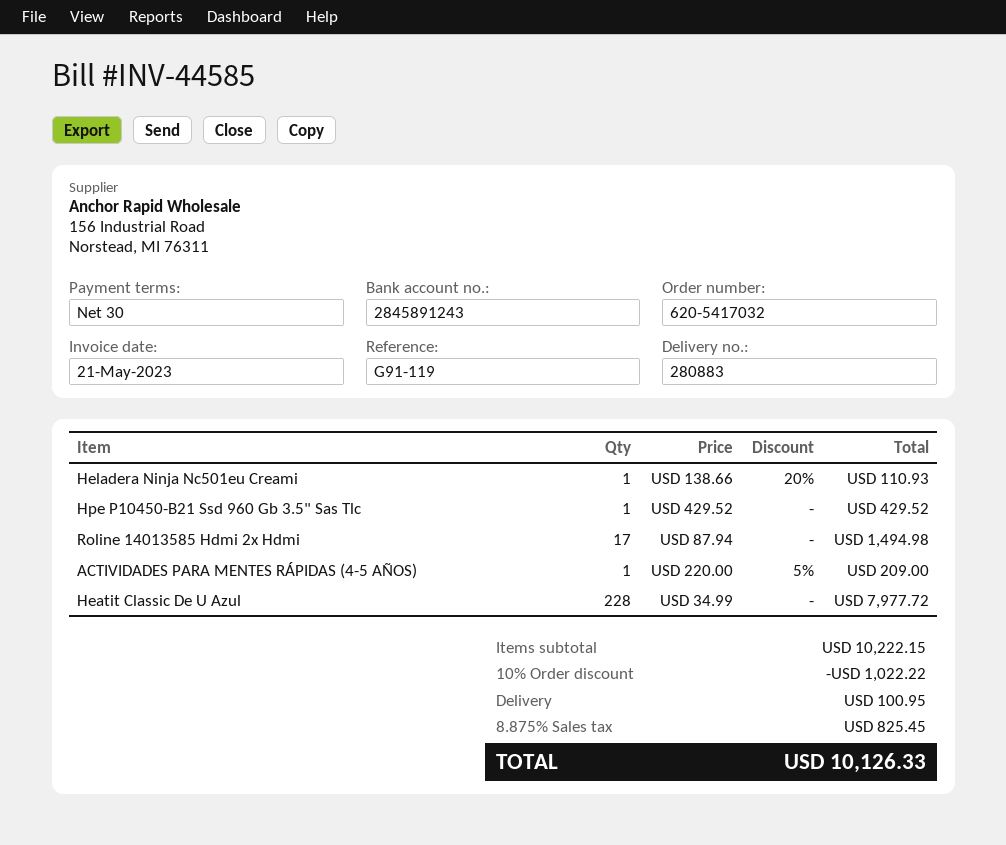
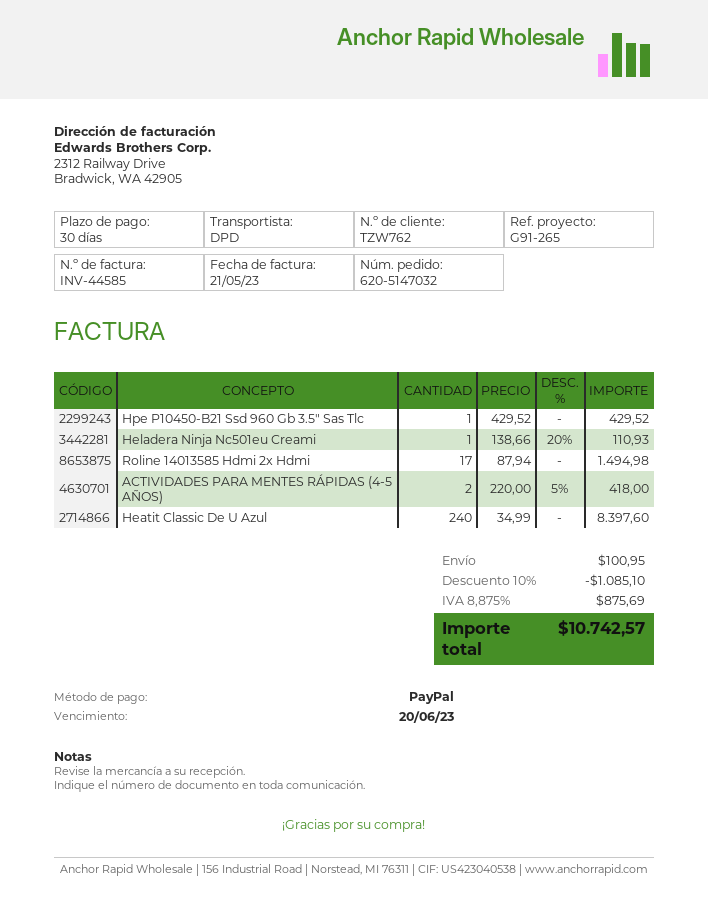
order number: 620-5417032 -> 620-5147032
reference: G91-119 -> G91-265
ACTIVIDADES PARA MENTES RÁPIDAS (4-5 AÑOS): 1 x 220.00 - 5% = 209.00 -> 2 x 220.00 - 5% = 418.00
Heatit Classic De U Azul: 228 x 34.99 = 7977.72 -> 240 x 34.99 = 8397.60
discount: 10% = 1022.22 -> 10% = 1085.10
tax: 8.875% = 825.45 -> 8.875% = 875.69
total: 10126.33 -> 10742.57

